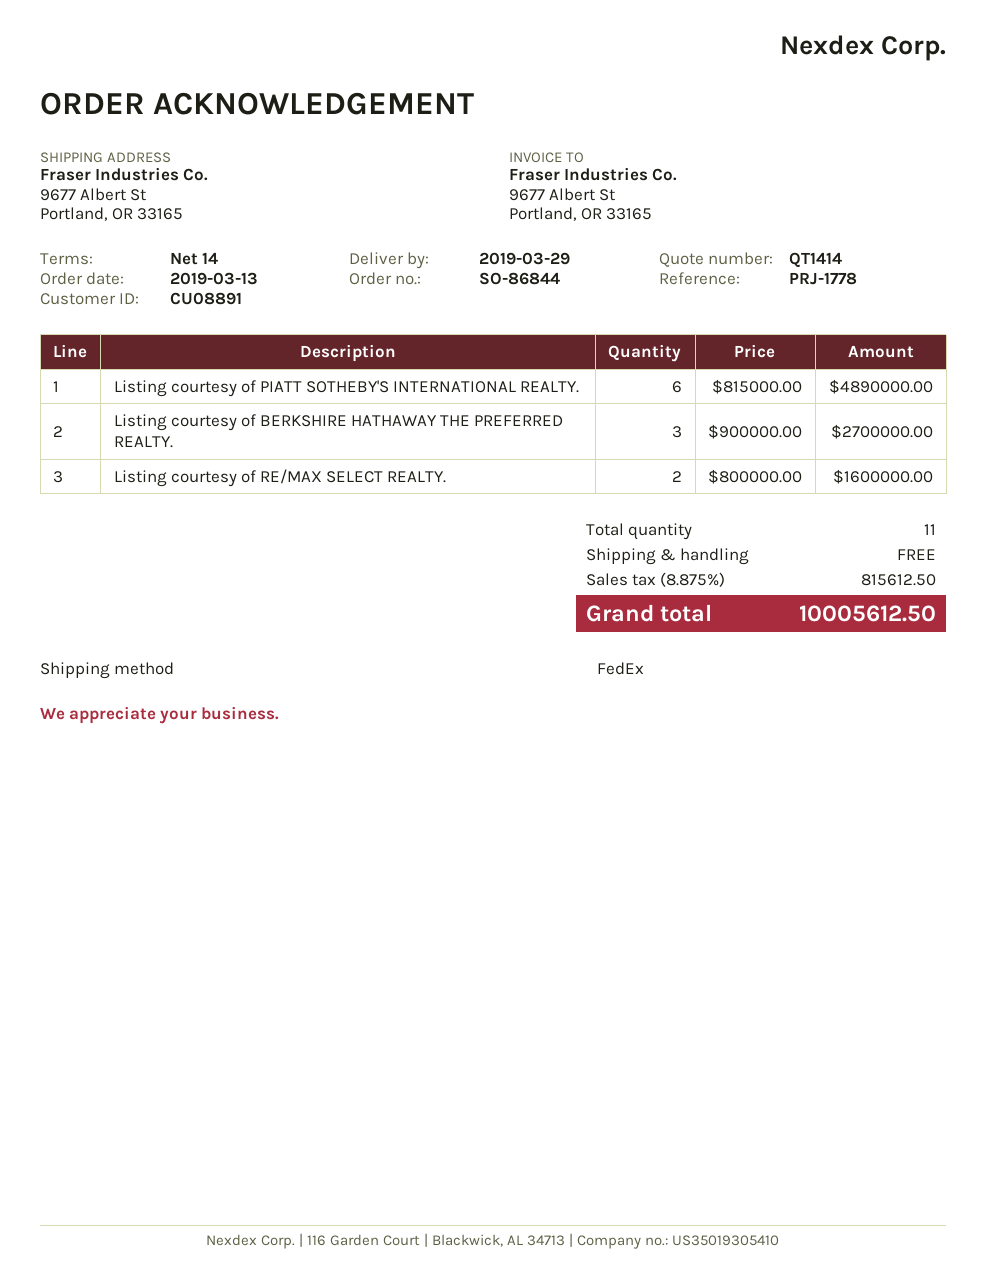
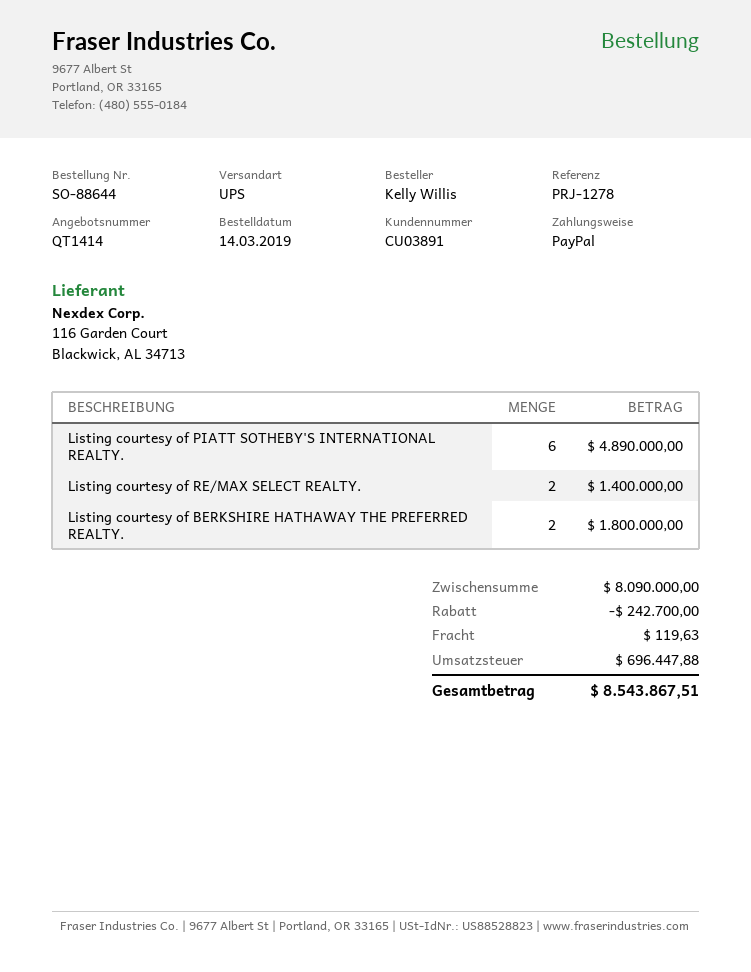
order number: SO-86844 -> SO-88644
order date: 2019-03-13 -> 2019-03-14
customer number: CU08891 -> CU03891
reference: PRJ-1778 -> PRJ-1278
shipping method: FedEx -> UPS
Listing courtesy of BERKSHIRE HATHAWAY THE PREFERRED REALTY.: 3 for 2700000.00 -> 2 for 1800000.00
Listing courtesy of RE/MAX SELECT REALTY.: 2 for 1600000.00 -> 2 for 1400000.00
discount: none -> 242700.00
shipping: 0.00 -> 119.63
tax: 815612.50 -> 696447.88
total: 10005612.50 -> 8543867.51

